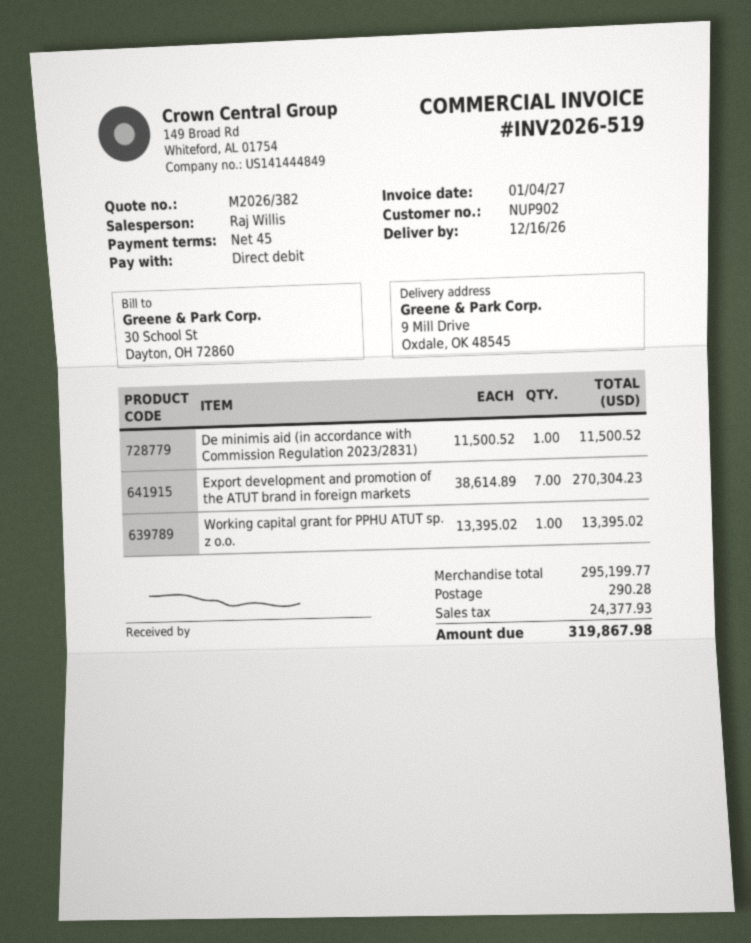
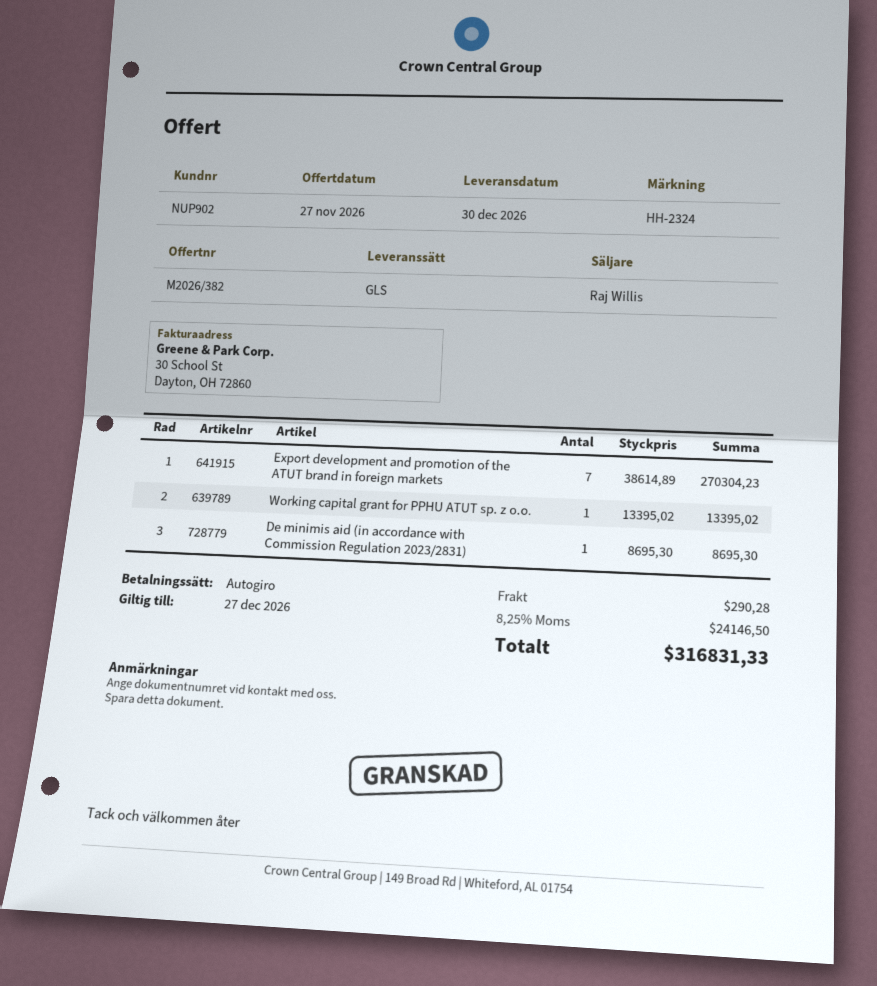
delivery date: 2026-12-16 -> 2026-12-30
De minimis aid (in accordance with Commission Regulation 2023/2831): 1 x 11500.52 = 11500.52 -> 1 x 8695.30 = 8695.30
tax: 24377.93 -> 24146.50
total: 319867.98 -> 316831.33

